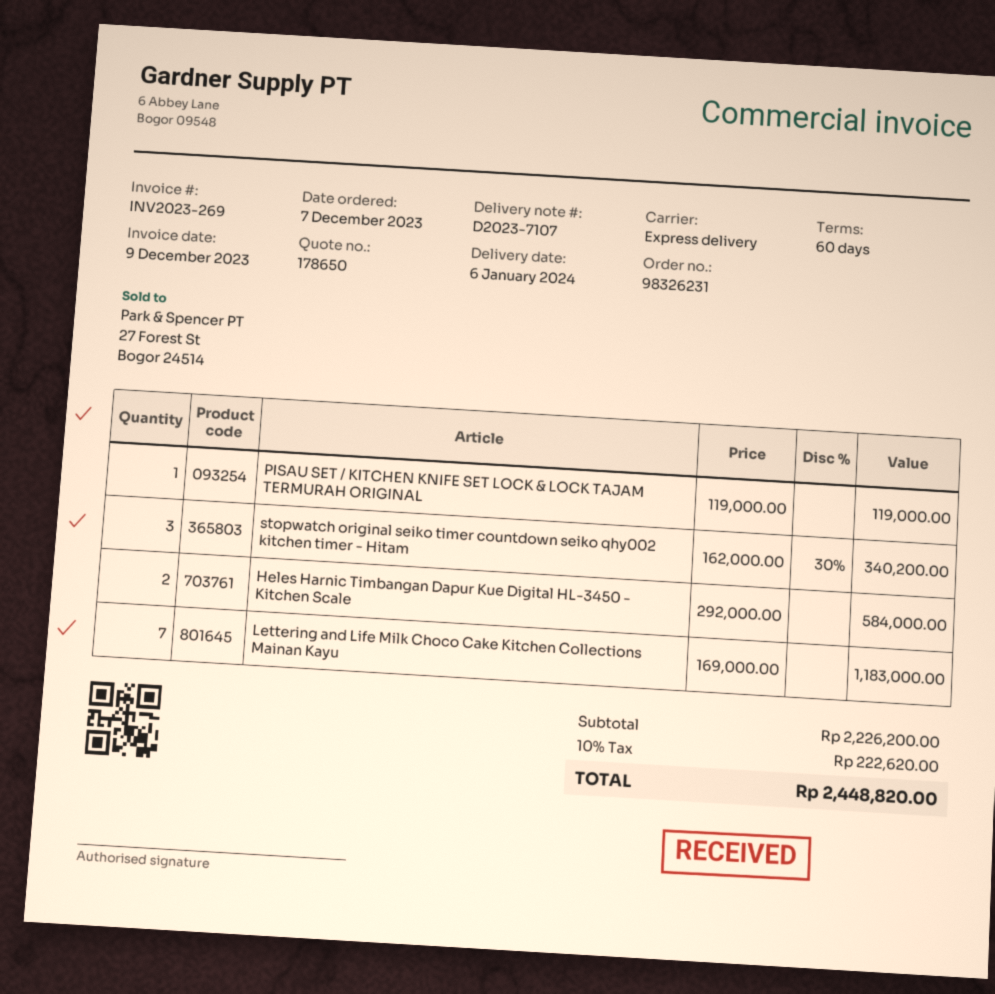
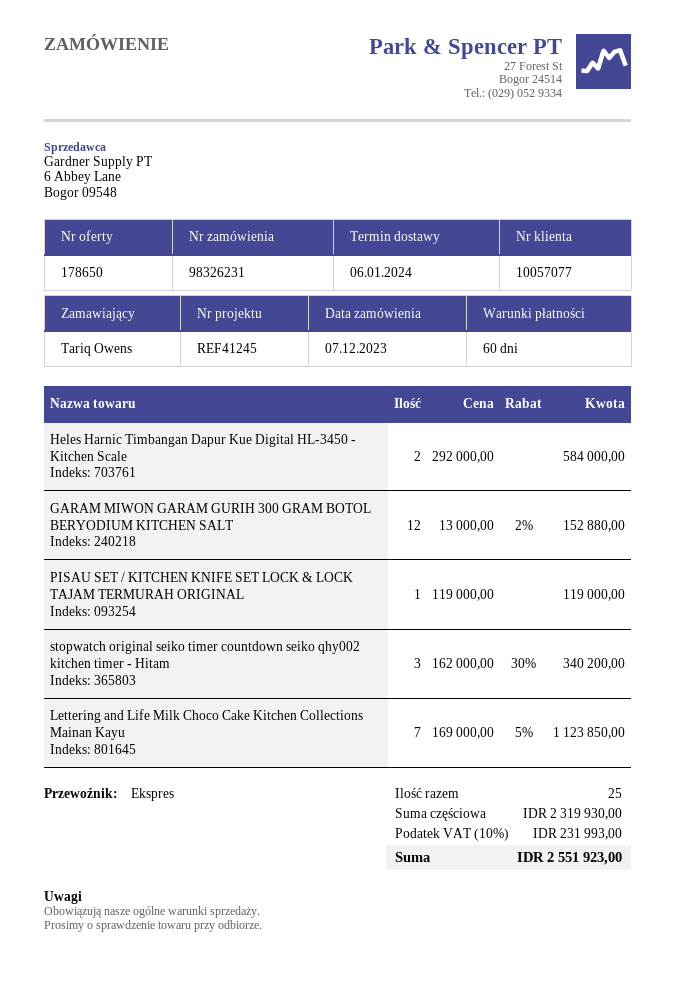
Lettering and Life Milk Choco Cake Kitchen Collections Mainan Kayu: 7 x 169000.00 = 1183000.00 -> 7 x 169000.00 - 5% = 1123850.00
GARAM MIWON GARAM GURIH 300 GRAM BOTOL BERYODIUM KITCHEN SALT: none -> 12 x 13000.00 - 2% = 152880.00
subtotal: 2226200.00 -> 2319930.00
tax: 10% = 222620.00 -> 10% = 231993.00
total: 2448820.00 -> 2551923.00

